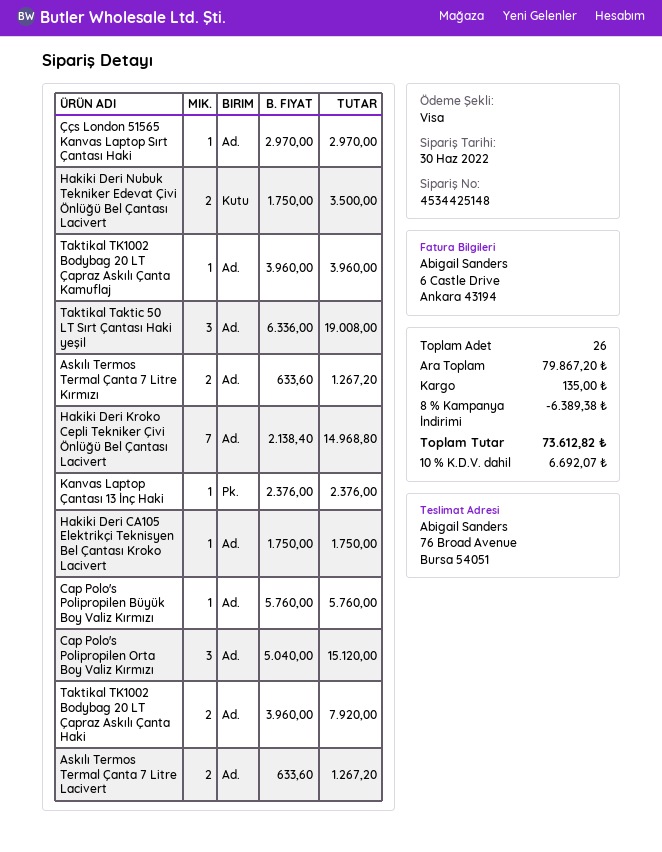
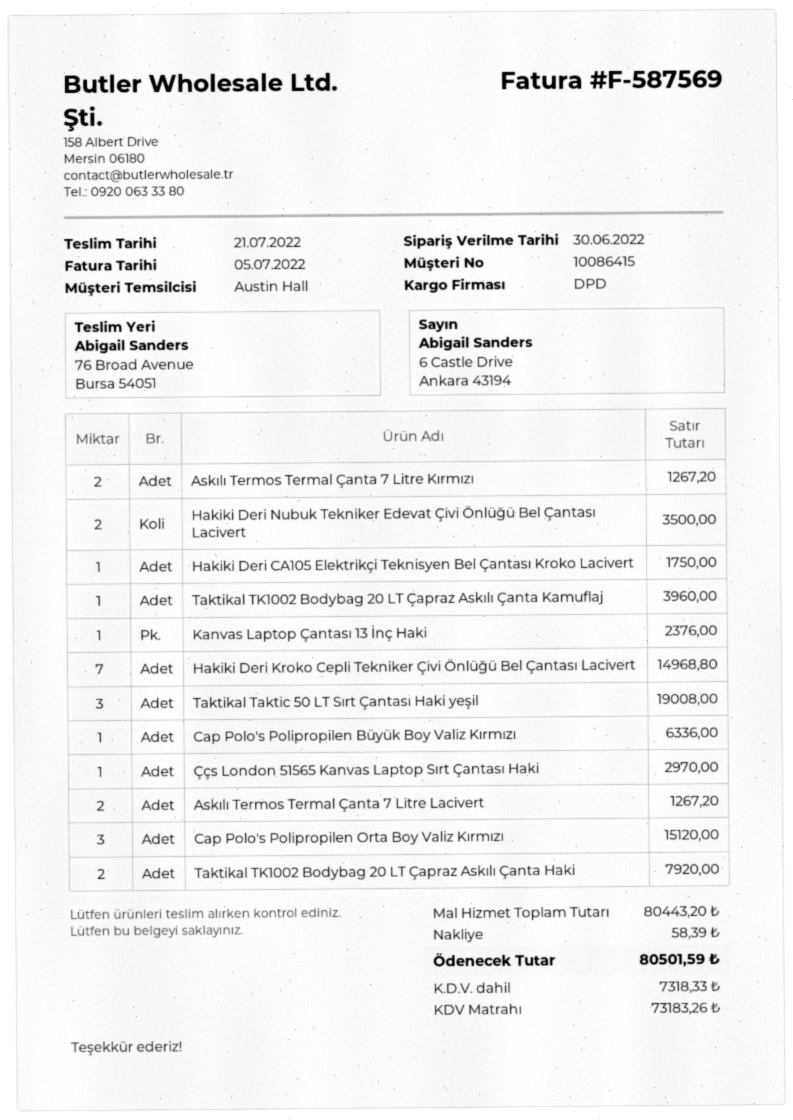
Cap Polo's Polipropilen Büyük Boy Valiz Kırmızı: 1 for 5760.00 -> 1 for 6336.00
subtotal: 79867.20 -> 80443.20
discount: 8% = 6389.38 -> none
shipping: 135.00 -> 58.39
tax: 6692.07 -> 7318.33
total: 73612.82 -> 80501.59

